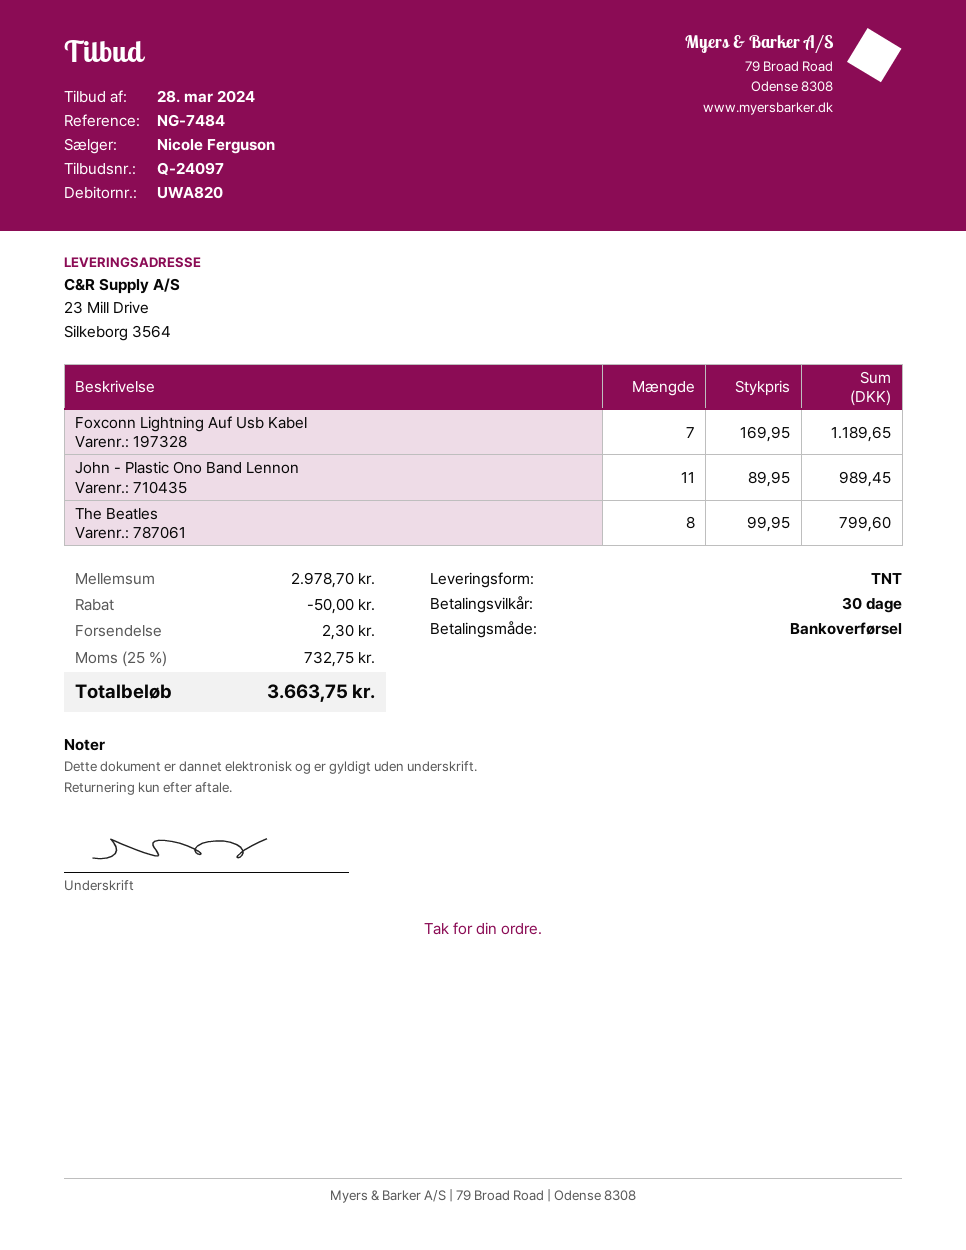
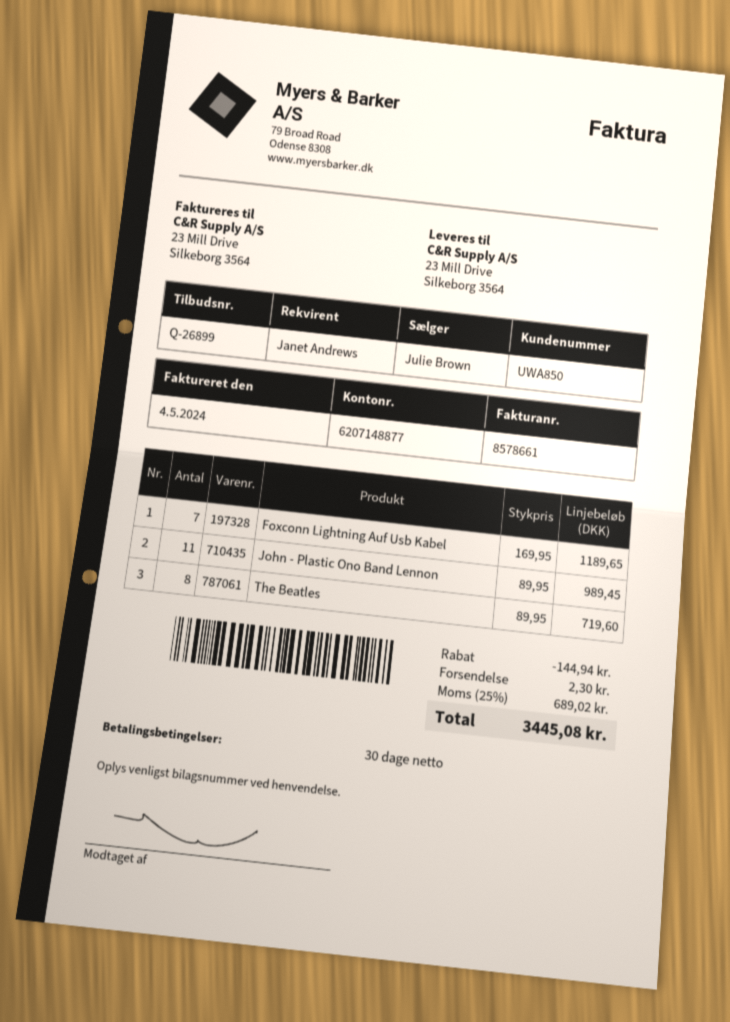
quote number: Q-24097 -> Q-26899
customer number: UWA820 -> UWA850
sales rep: Nicole Ferguson -> Julie Brown
The Beatles: 8 x 99.95 = 799.60 -> 8 x 89.95 = 719.60
discount: 50.00 -> 144.94
tax: 25% = 732.75 -> 25% = 689.02
total: 3663.75 -> 3445.08

